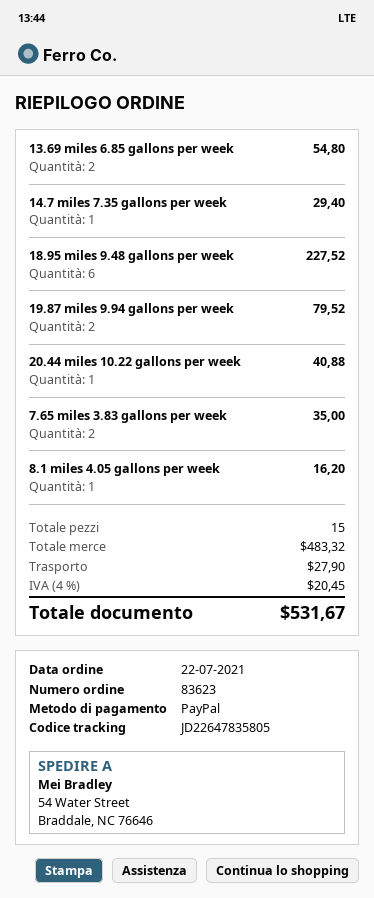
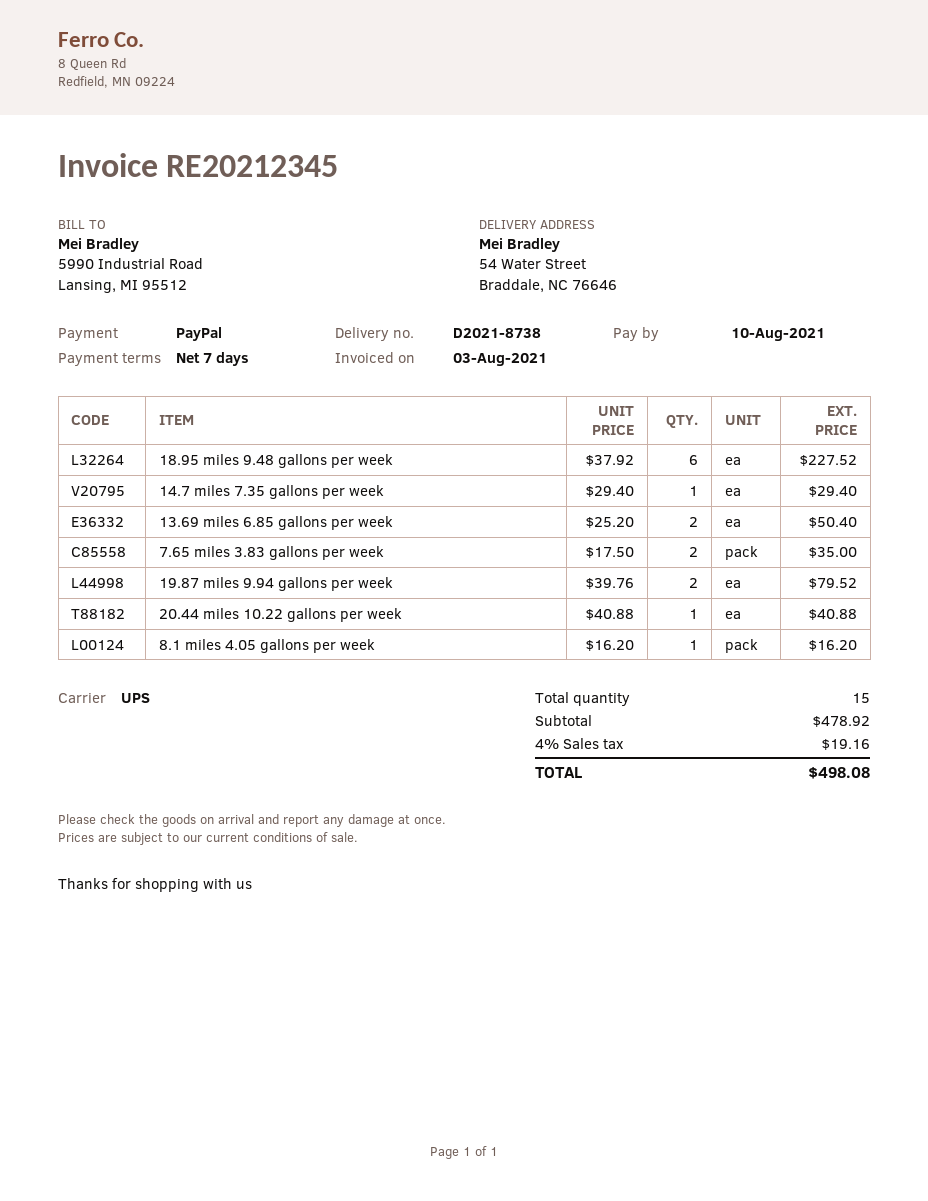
13.69 miles 6.85 gallons per week: 2 for 54.80 -> 2 for 50.40
subtotal: 483.32 -> 478.92
shipping: 27.90 -> none
tax: 4% = 20.45 -> 4% = 19.16
total: 531.67 -> 498.08

